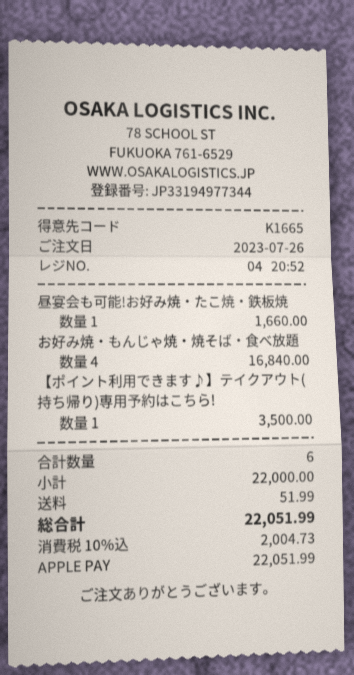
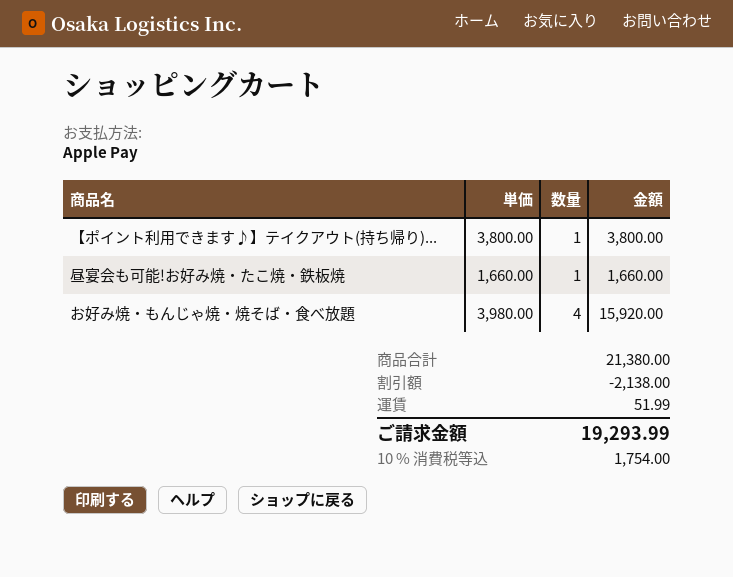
お好み焼・もんじゃ焼・焼そば・食べ放題: 4 for 16840.00 -> 4 for 15920.00
【ポイント利用できます♪】テイクアウト(持ち帰り)専用予約はこちら!: 1 for 3500.00 -> 1 for 3800.00
subtotal: 22000.00 -> 21380.00
discount: none -> 2138.00
tax: 10% = 2004.73 -> 10% = 1754.00
total: 22051.99 -> 19293.99

